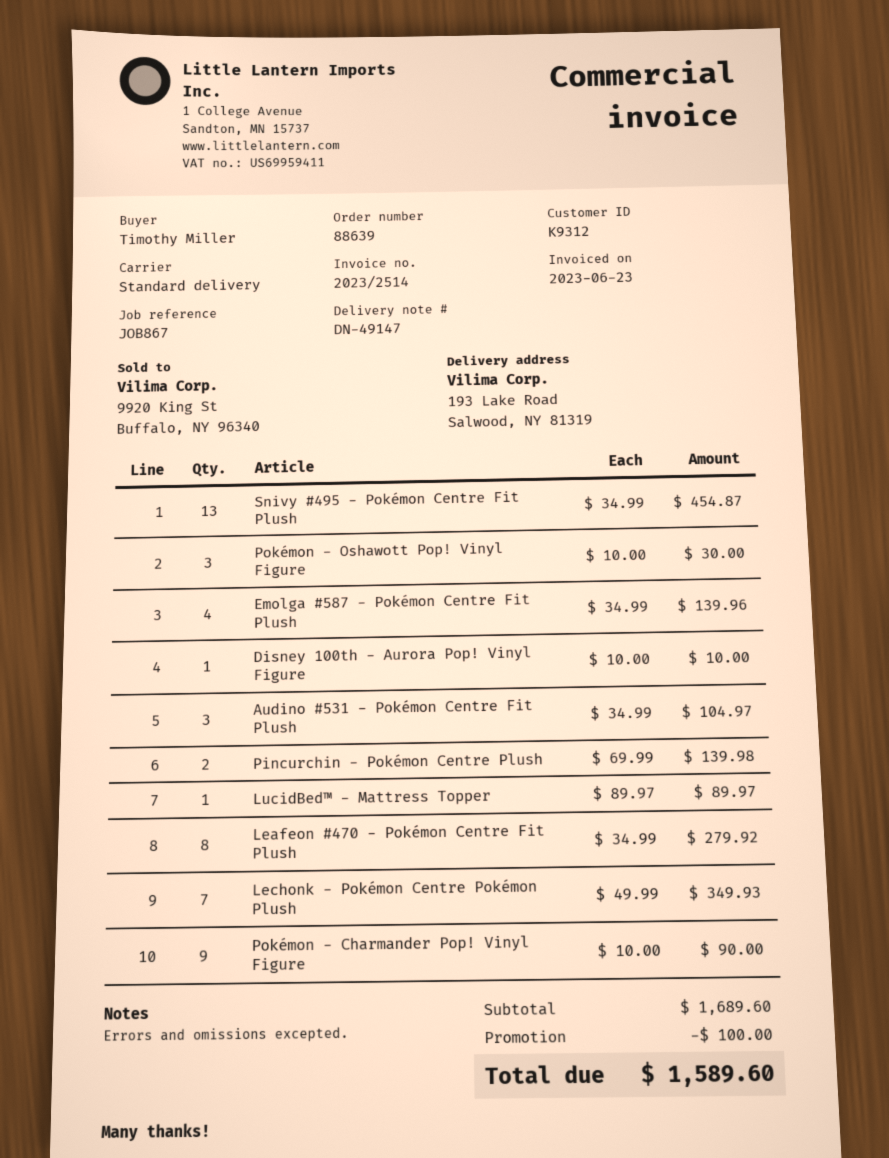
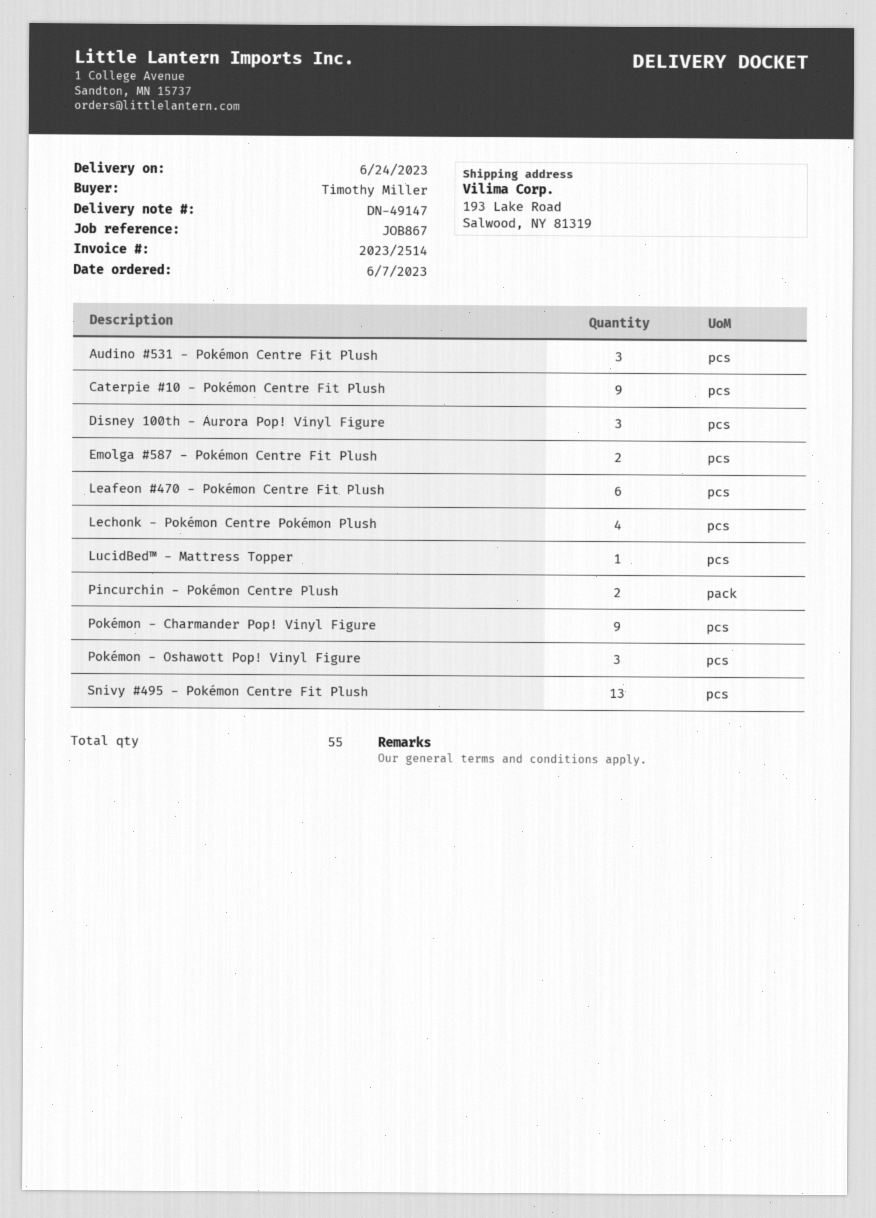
Emolga #587 - Pokémon Centre Fit Plush: 4 -> 2
Disney 100th - Aurora Pop! Vinyl Figure: 1 -> 3
Leafeon #470 - Pokémon Centre Fit Plush: 8 -> 6
Lechonk - Pokémon Centre Pokémon Plush: 7 -> 4
Caterpie #10 - Pokémon Centre Fit Plush: none -> 9

